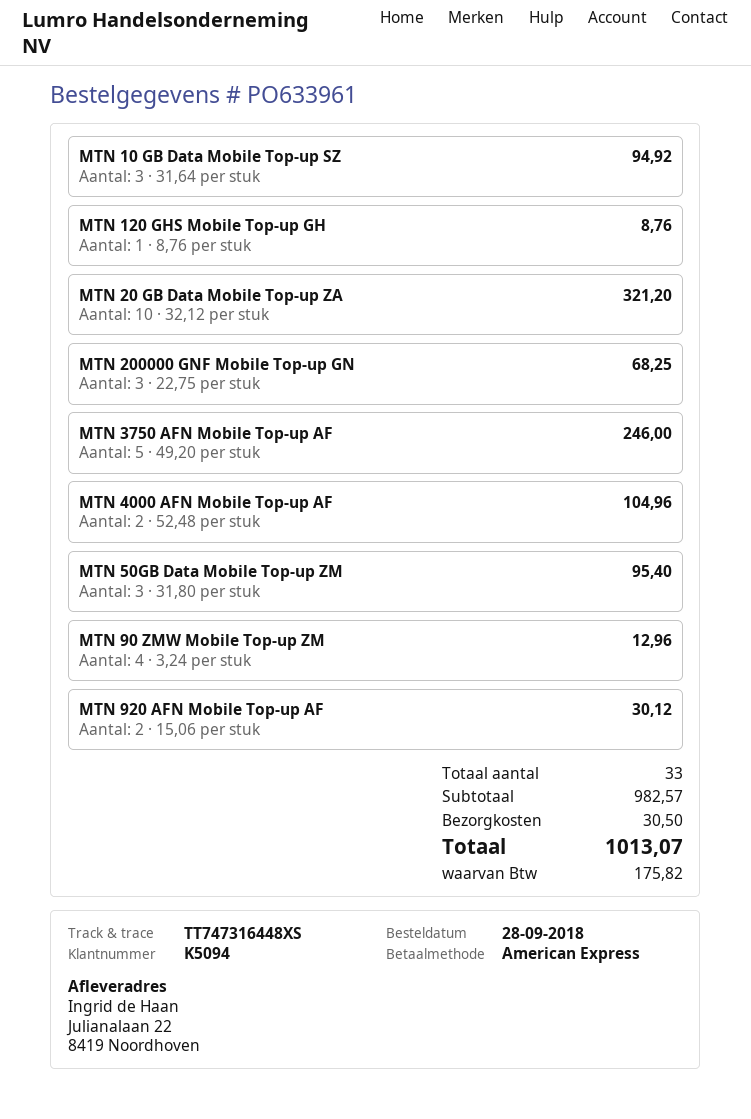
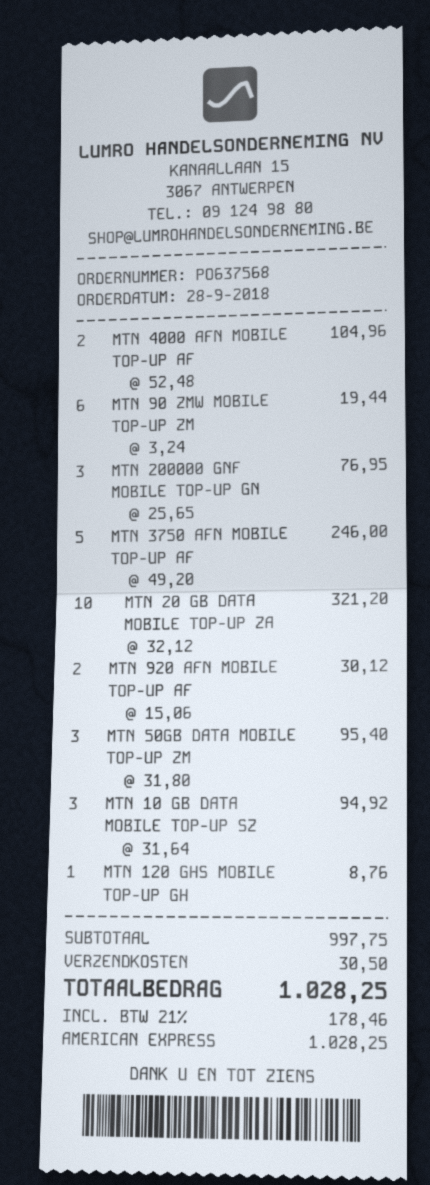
order number: PO633961 -> PO637568
MTN 200000 GNF Mobile Top-up GN: 3 x 22.75 = 68.25 -> 3 x 25.65 = 76.95
MTN 90 ZMW Mobile Top-up ZM: 4 x 3.24 = 12.96 -> 6 x 3.24 = 19.44
subtotal: 982.57 -> 997.75
tax: 175.82 -> 178.46
total: 1013.07 -> 1028.25

